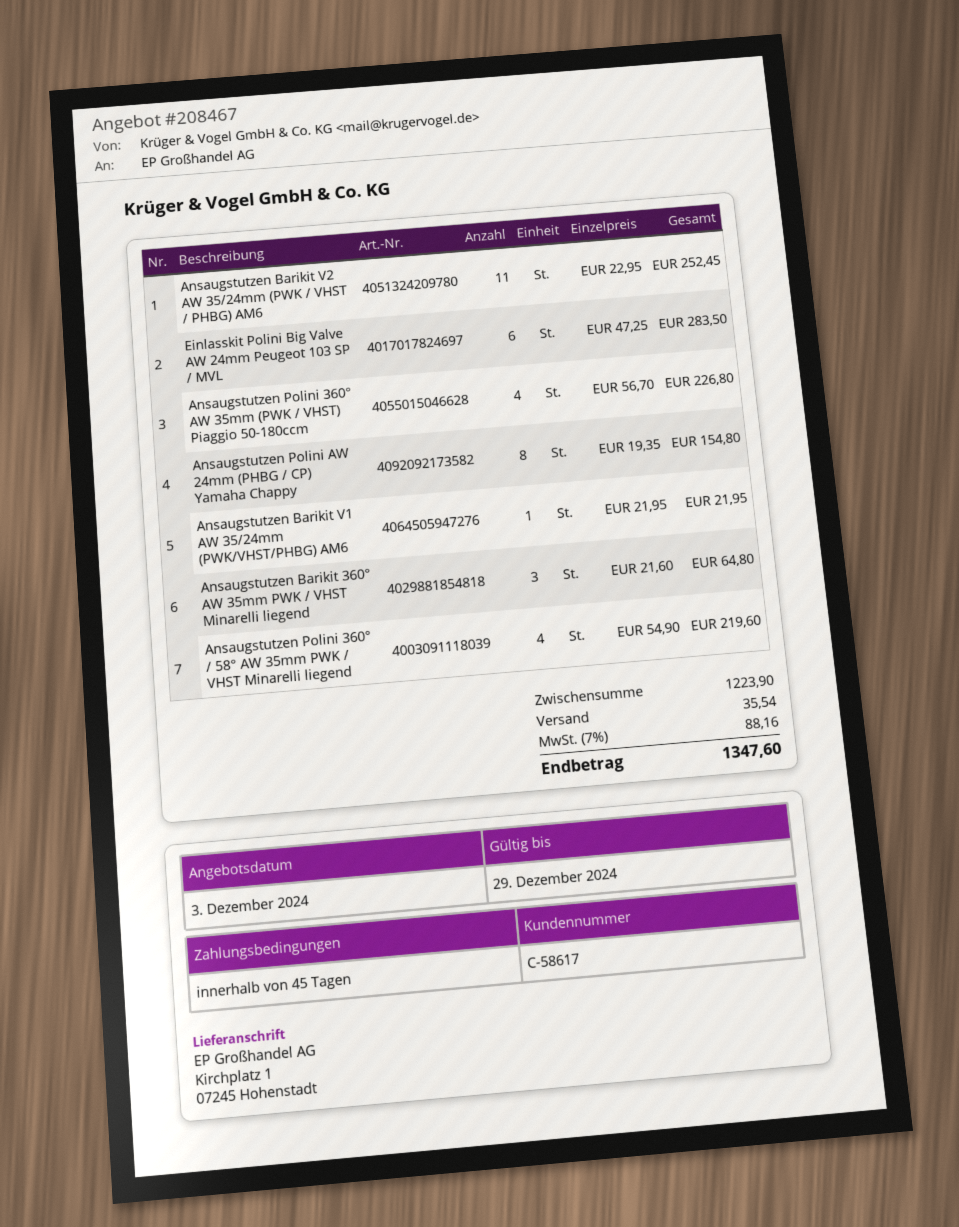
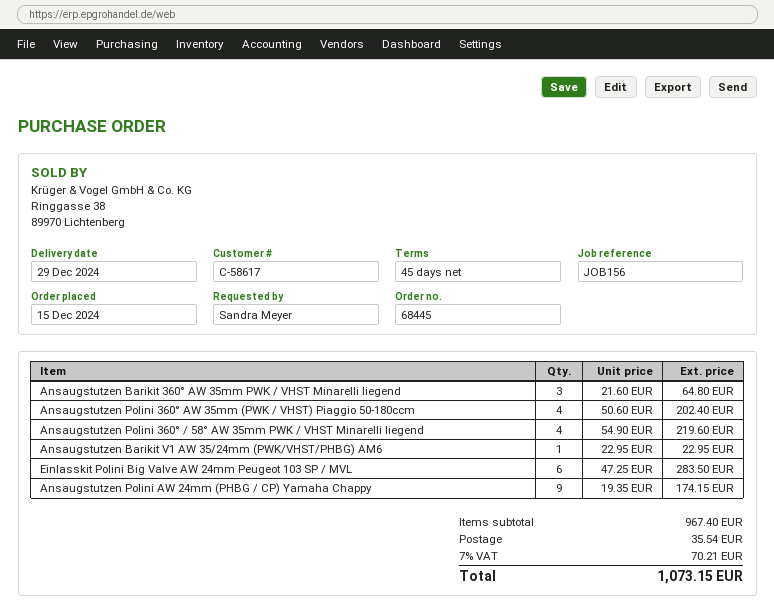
Ansaugstutzen Barikit V2 AW 35/24mm (PWK / VHST / PHBG) AM6: 11 x 22.95 = 252.45 -> none
Ansaugstutzen Polini 360° AW 35mm (PWK / VHST) Piaggio 50-180ccm: 4 x 56.70 = 226.80 -> 4 x 50.60 = 202.40
Ansaugstutzen Polini AW 24mm (PHBG / CP) Yamaha Chappy: 8 x 19.35 = 154.80 -> 9 x 19.35 = 174.15
Ansaugstutzen Barikit V1 AW 35/24mm (PWK/VHST/PHBG) AM6: 1 x 21.95 = 21.95 -> 1 x 22.95 = 22.95
subtotal: 1223.90 -> 967.40
tax: 7% = 88.16 -> 7% = 70.21
total: 1347.60 -> 1073.15

